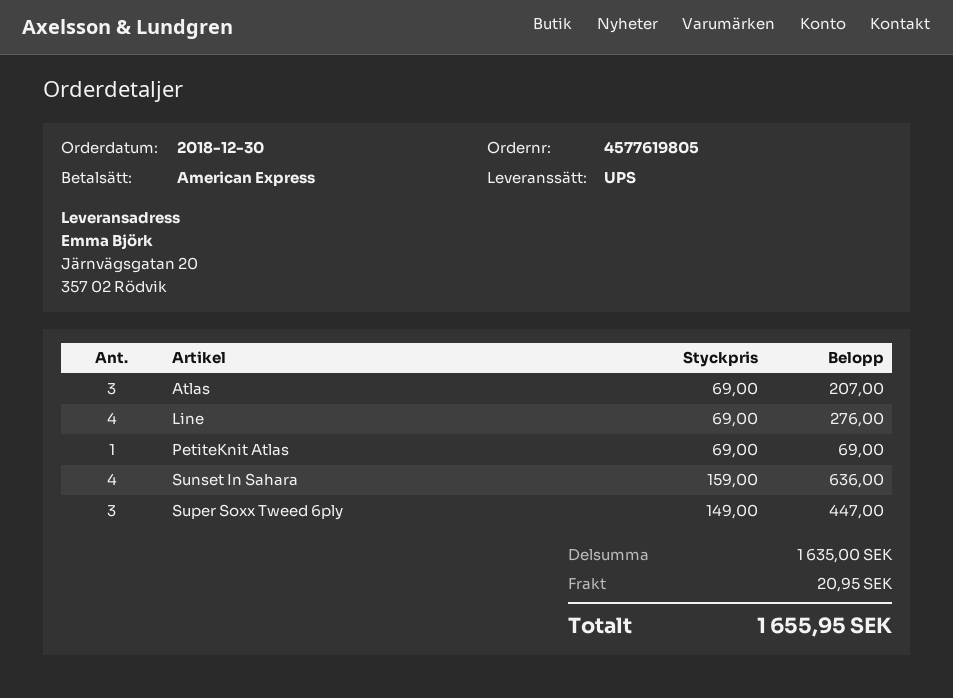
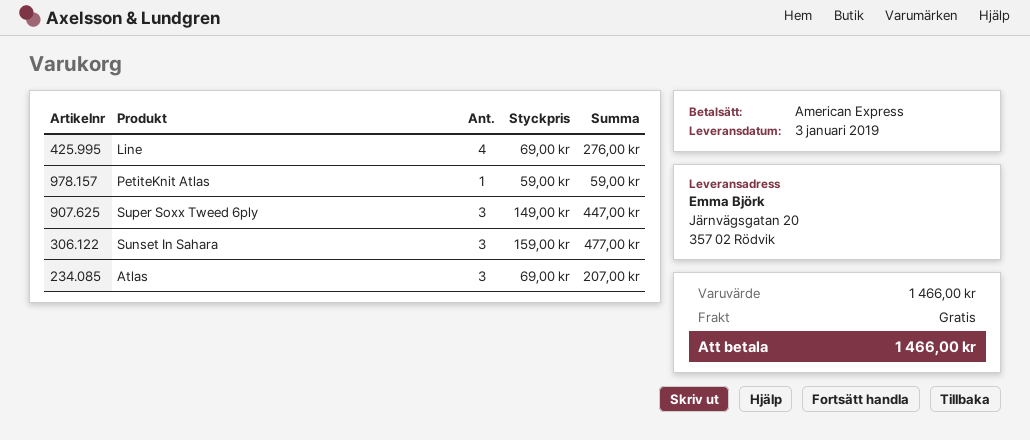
PetiteKnit Atlas: 1 x 69.00 = 69.00 -> 1 x 59.00 = 59.00
Sunset In Sahara: 4 x 159.00 = 636.00 -> 3 x 159.00 = 477.00
subtotal: 1635.00 -> 1466.00
shipping: 20.95 -> 0.00
total: 1655.95 -> 1466.00

